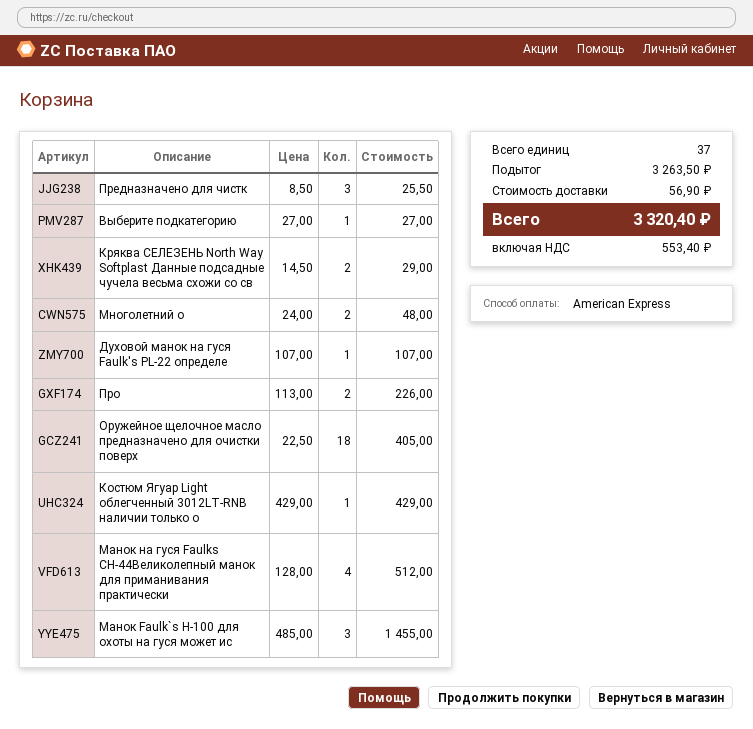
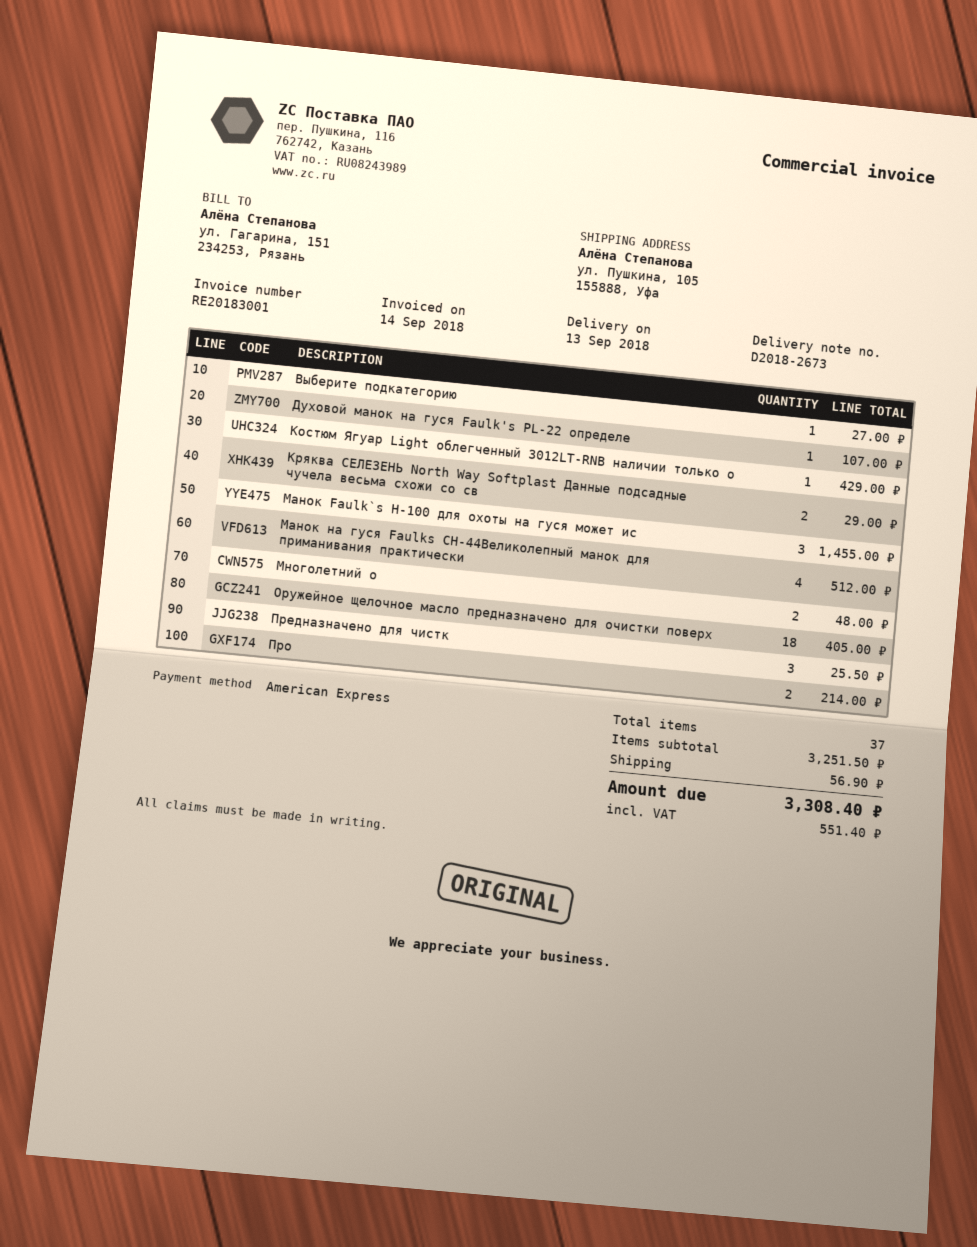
Про: 2 for 226.00 -> 2 for 214.00
subtotal: 3263.50 -> 3251.50
tax: 553.40 -> 551.40
total: 3320.40 -> 3308.40

